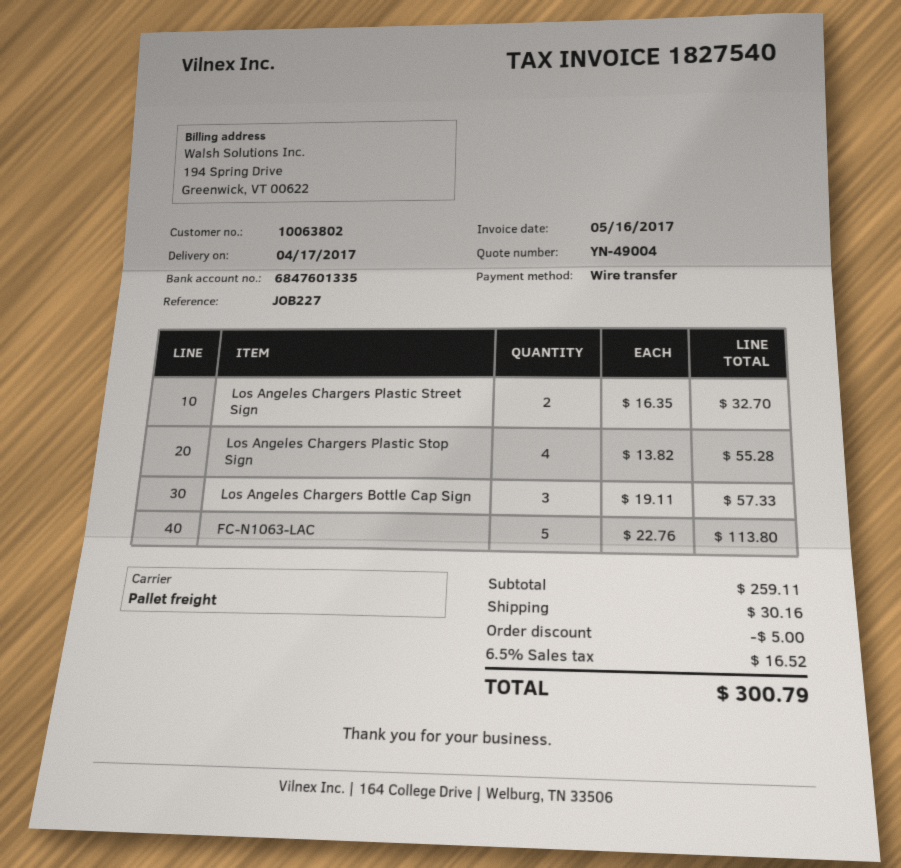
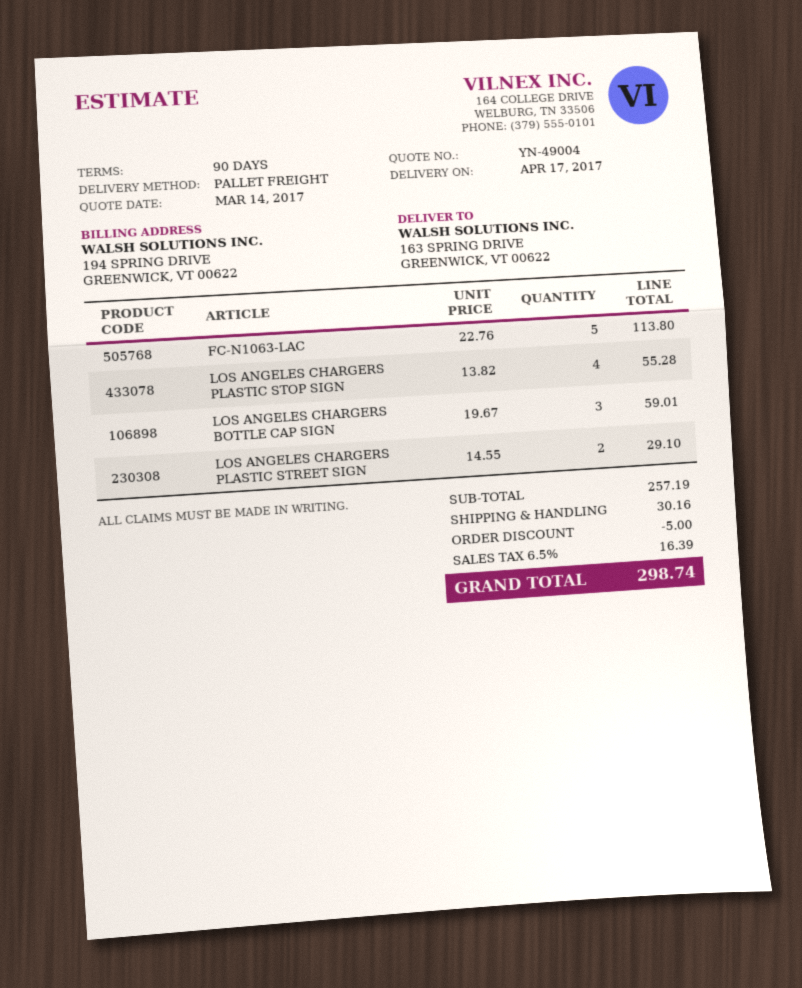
Los Angeles Chargers Plastic Street Sign: 2 x 16.35 = 32.70 -> 2 x 14.55 = 29.10
Los Angeles Chargers Bottle Cap Sign: 3 x 19.11 = 57.33 -> 3 x 19.67 = 59.01
subtotal: 259.11 -> 257.19
tax: 6.5% = 16.52 -> 6.5% = 16.39
total: 300.79 -> 298.74

